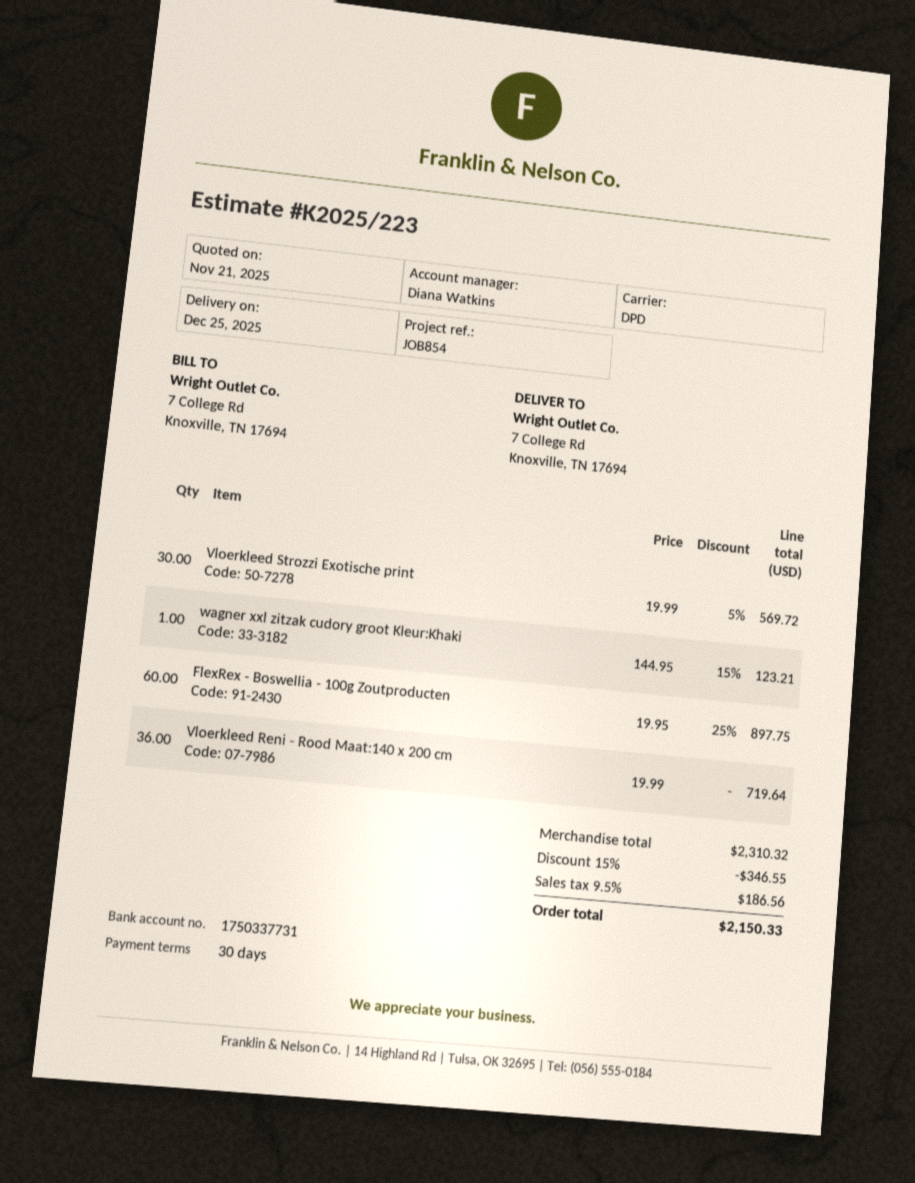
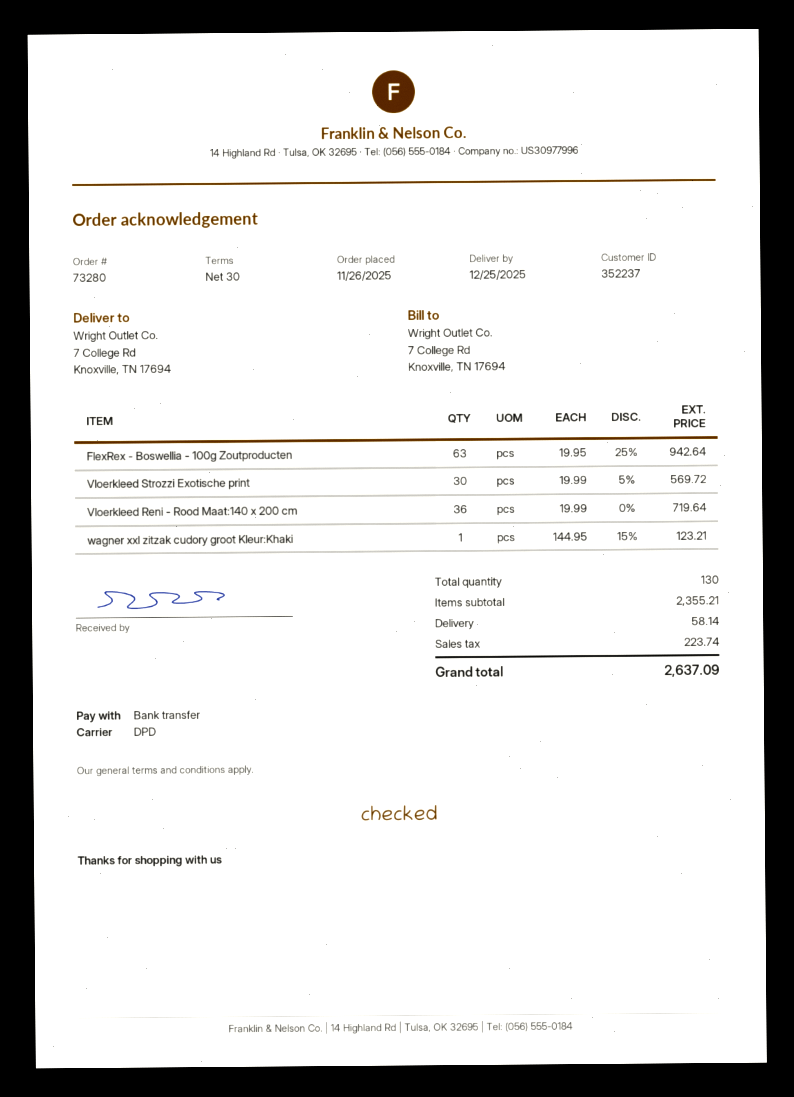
FlexRex - Boswellia - 100g Zoutproducten: 60 x 19.95 - 25% = 897.75 -> 63 x 19.95 - 25% = 942.64
subtotal: 2310.32 -> 2355.21
discount: 15% = 346.55 -> none
shipping: none -> 58.14
tax: 186.56 -> 223.74
total: 2150.33 -> 2637.09

